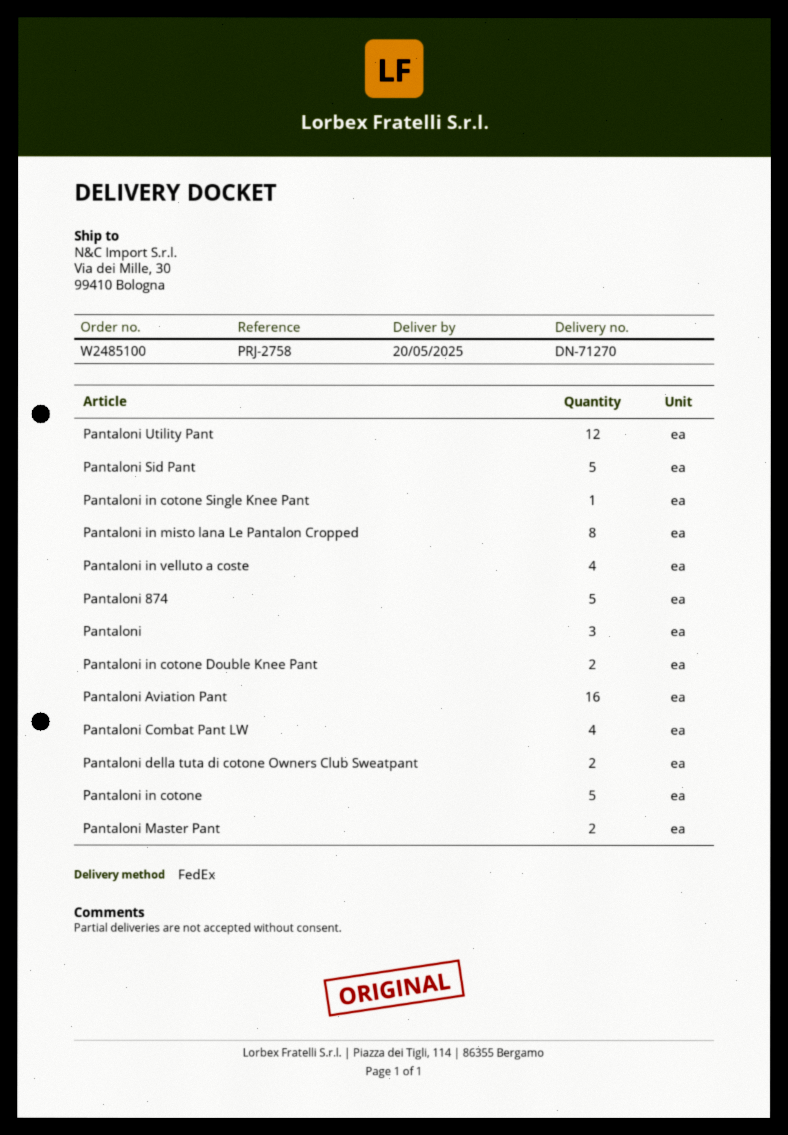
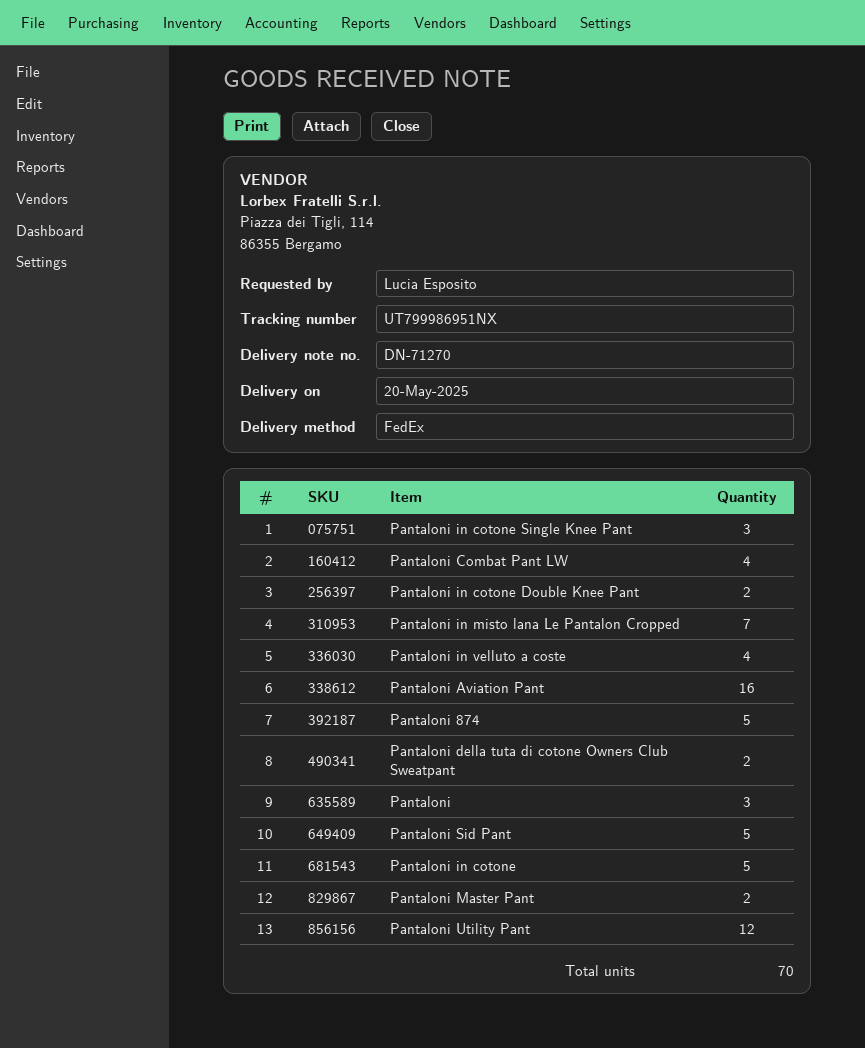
Pantaloni in cotone Single Knee Pant: 1 -> 3
Pantaloni in misto lana Le Pantalon Cropped: 8 -> 7

